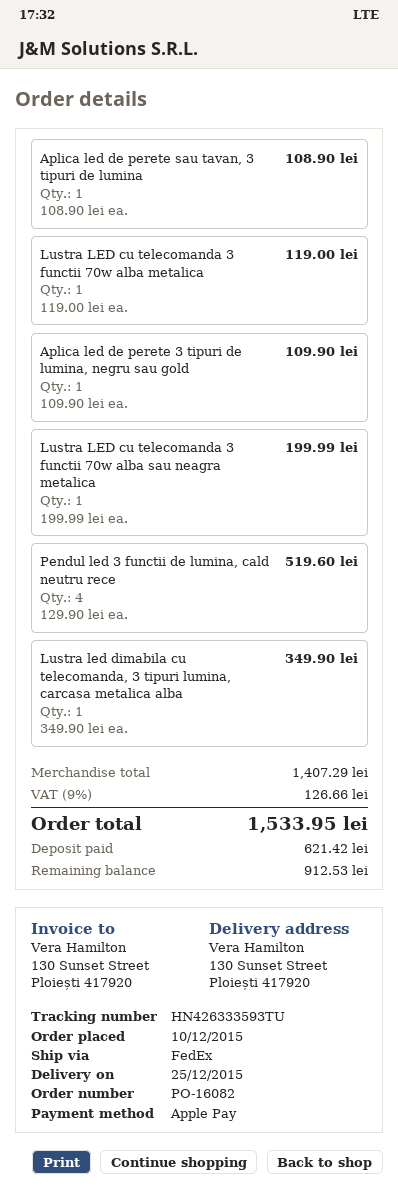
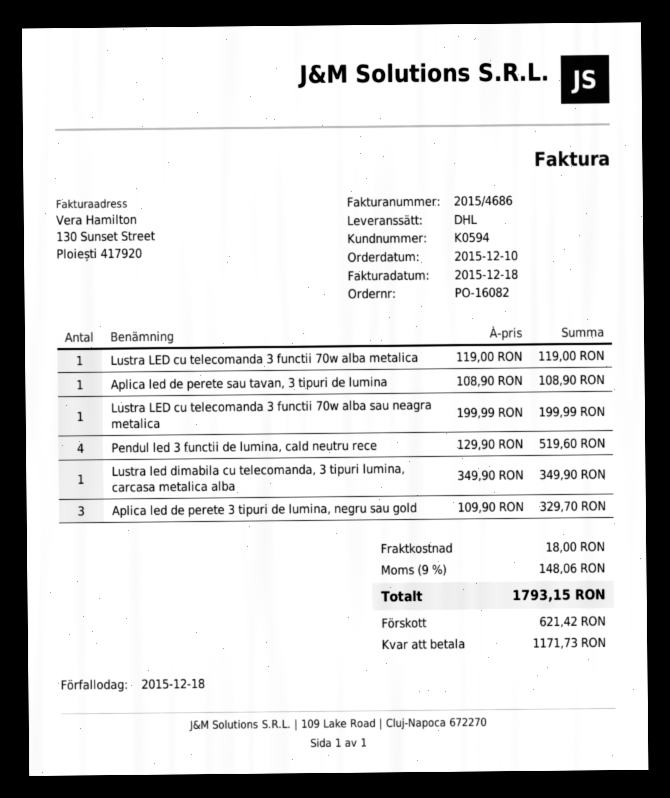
shipping method: FedEx -> DHL
Aplica led de perete 3 tipuri de lumina, negru sau gold: 1 x 109.90 = 109.90 -> 3 x 109.90 = 329.70
shipping: none -> 18.00
tax: 9% = 126.66 -> 9% = 148.06
total: 1533.95 -> 1793.15
balance: 912.53 -> 1171.73

